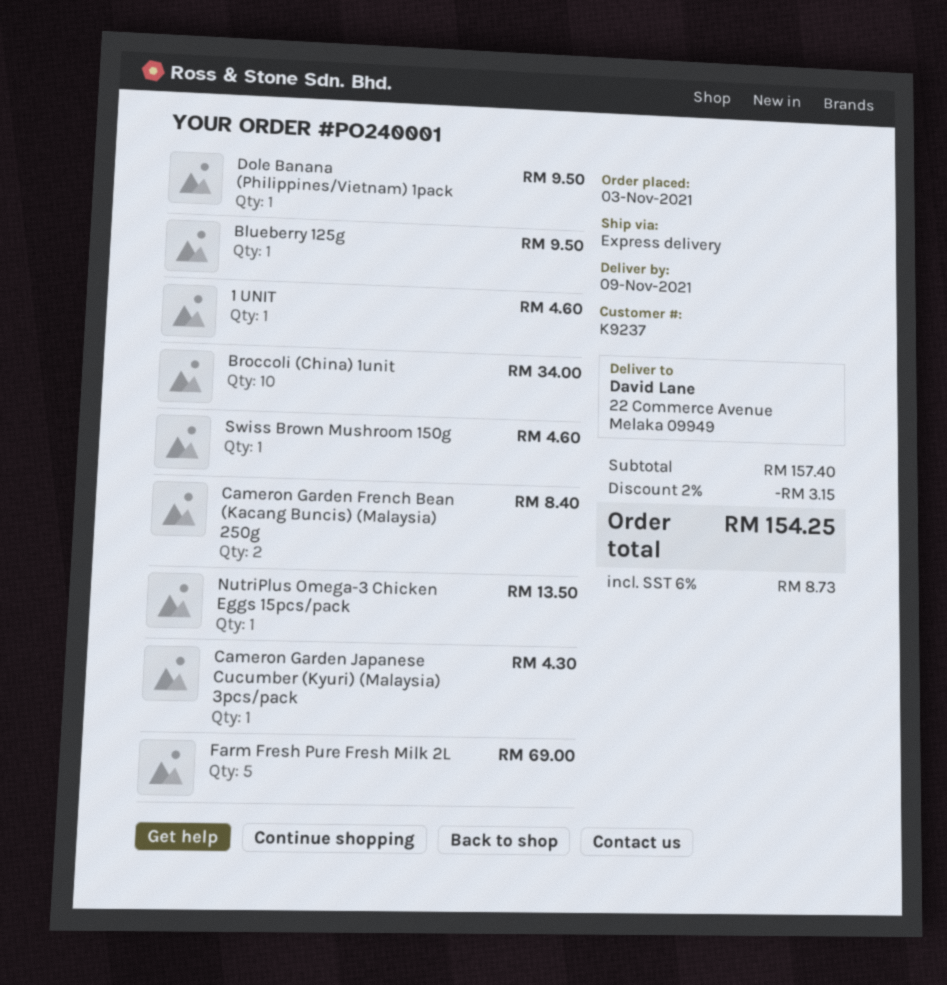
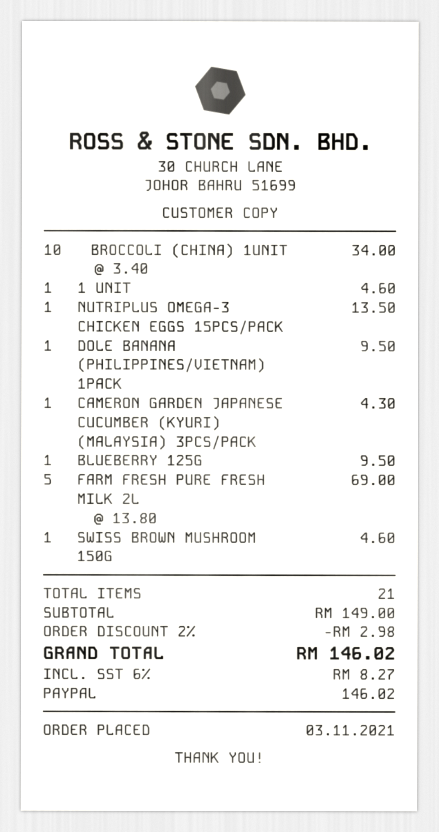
Cameron Garden French Bean (Kacang Buncis) (Malaysia) 250g: 2 for 8.40 -> none
subtotal: 157.40 -> 149.00
discount: 2% = 3.15 -> 2% = 2.98
tax: 6% = 8.73 -> 6% = 8.27
total: 154.25 -> 146.02

